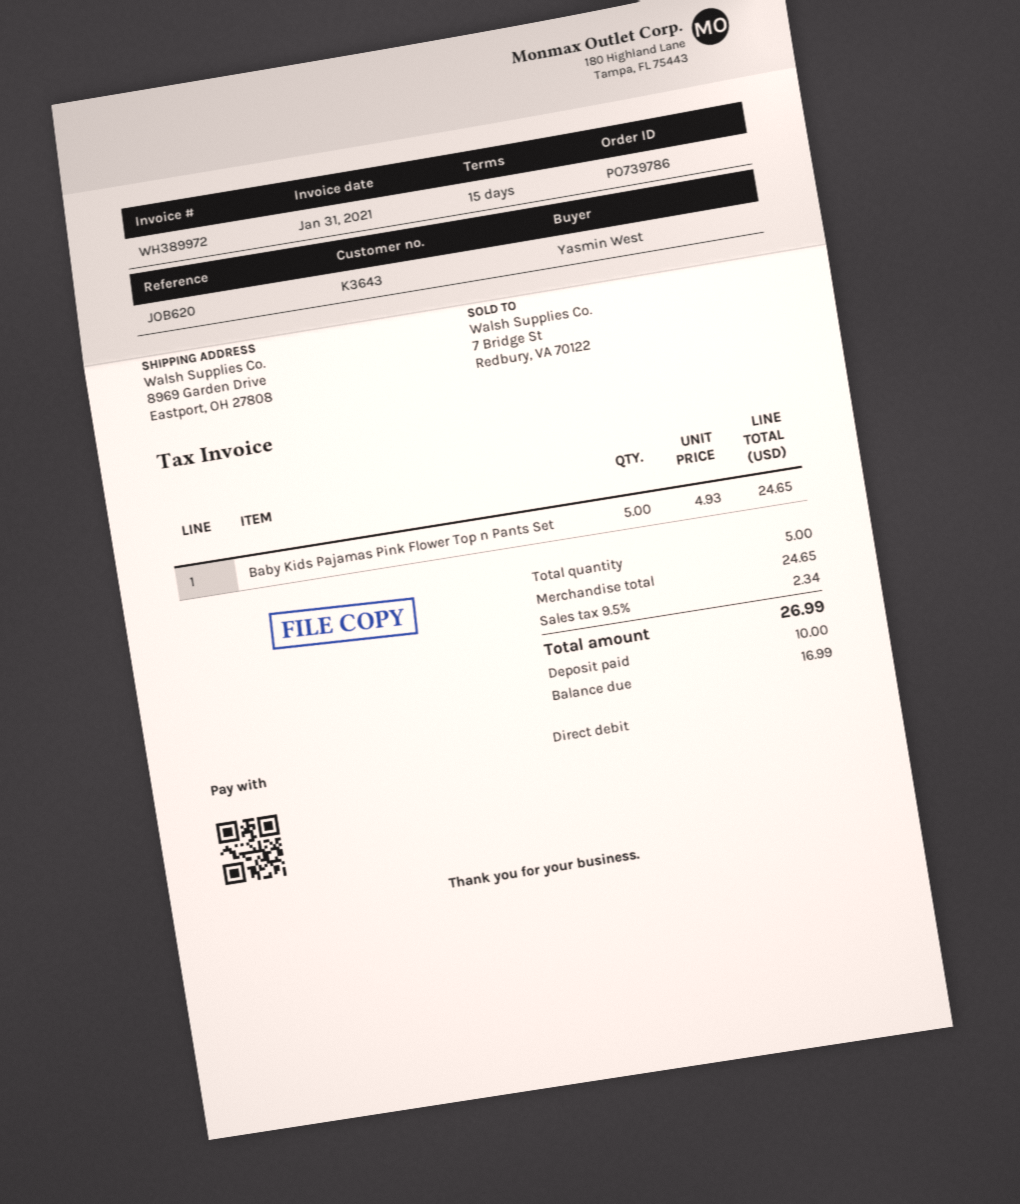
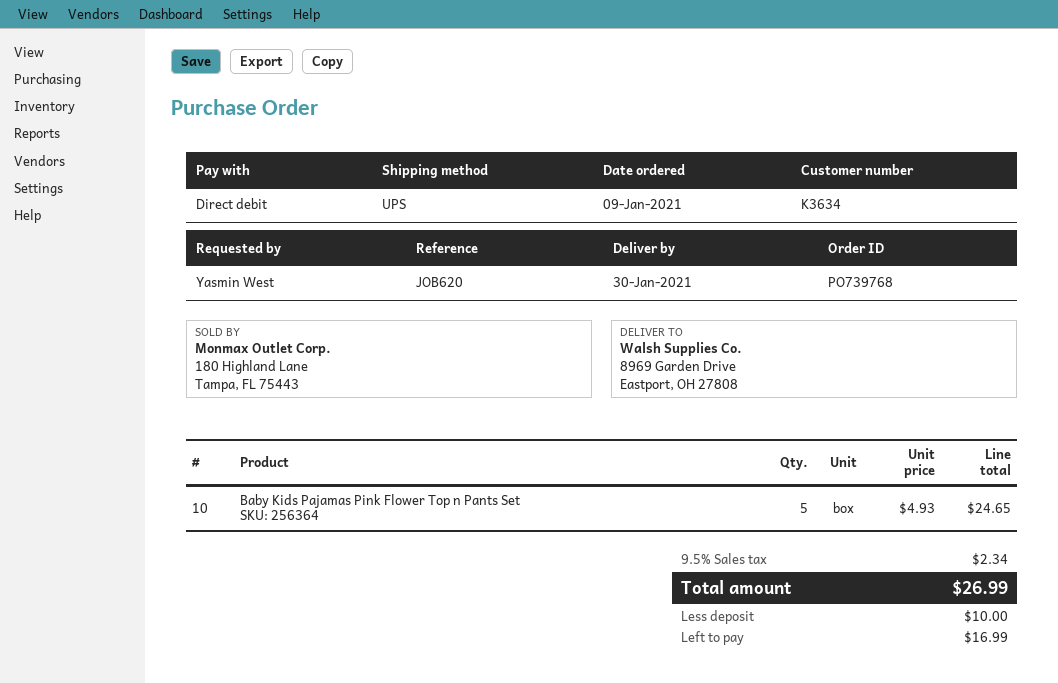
order number: PO739786 -> PO739768
customer number: K3643 -> K3634

